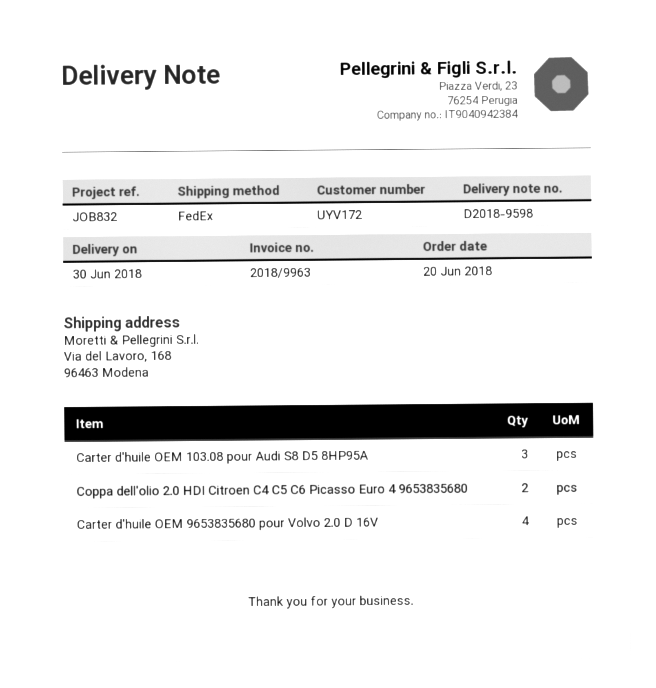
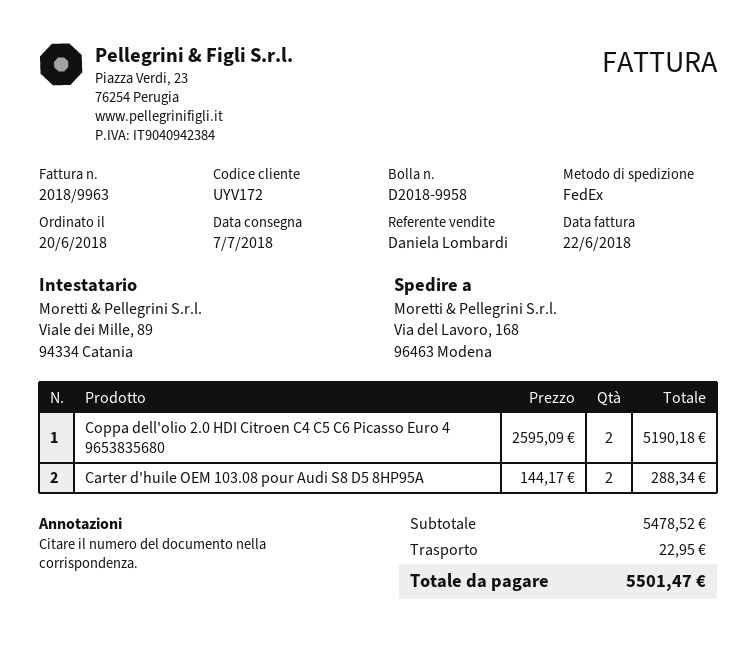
delivery note number: D2018-9598 -> D2018-9958
delivery date: 2018-06-30 -> 2018-07-07
Carter d'huile OEM 103.08 pour Audi S8 D5 8HP95A: 3 -> 2
Carter d'huile OEM 9653835680 pour Volvo 2.0 D 16V: 4 -> none

